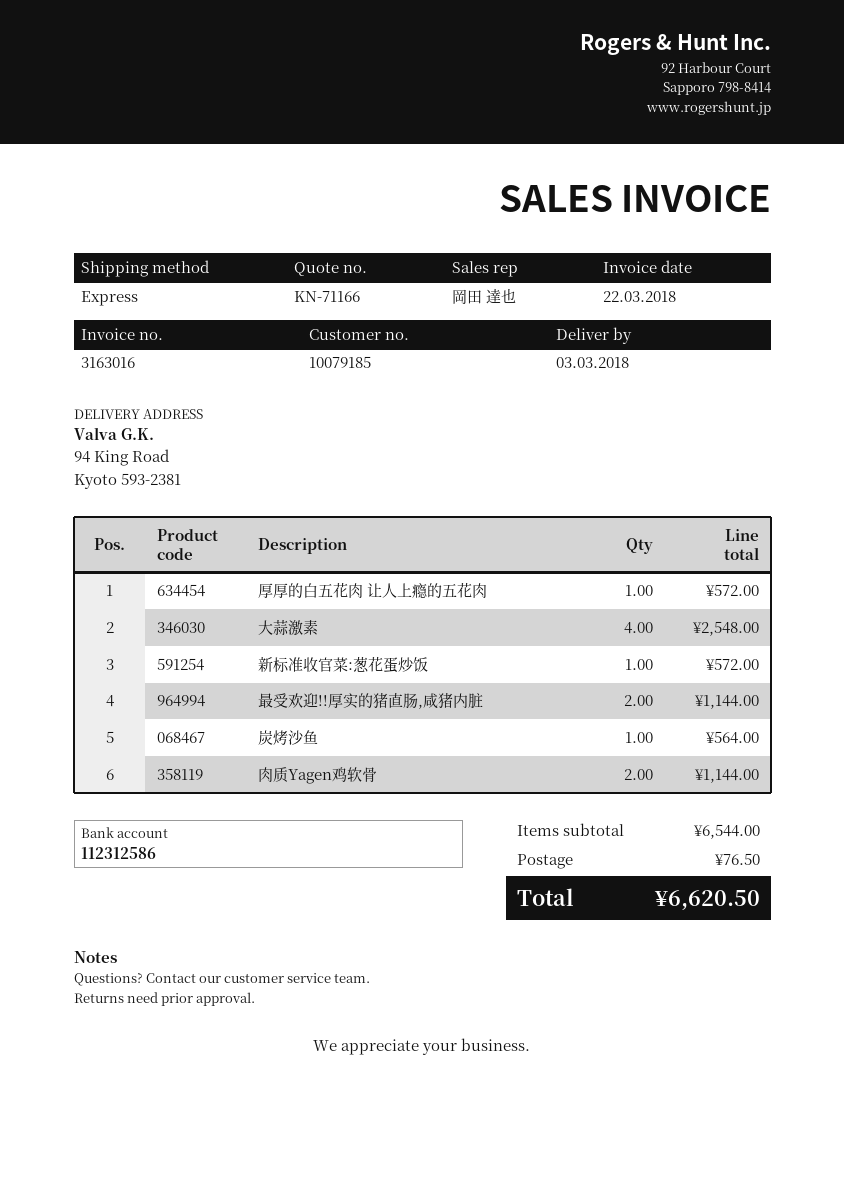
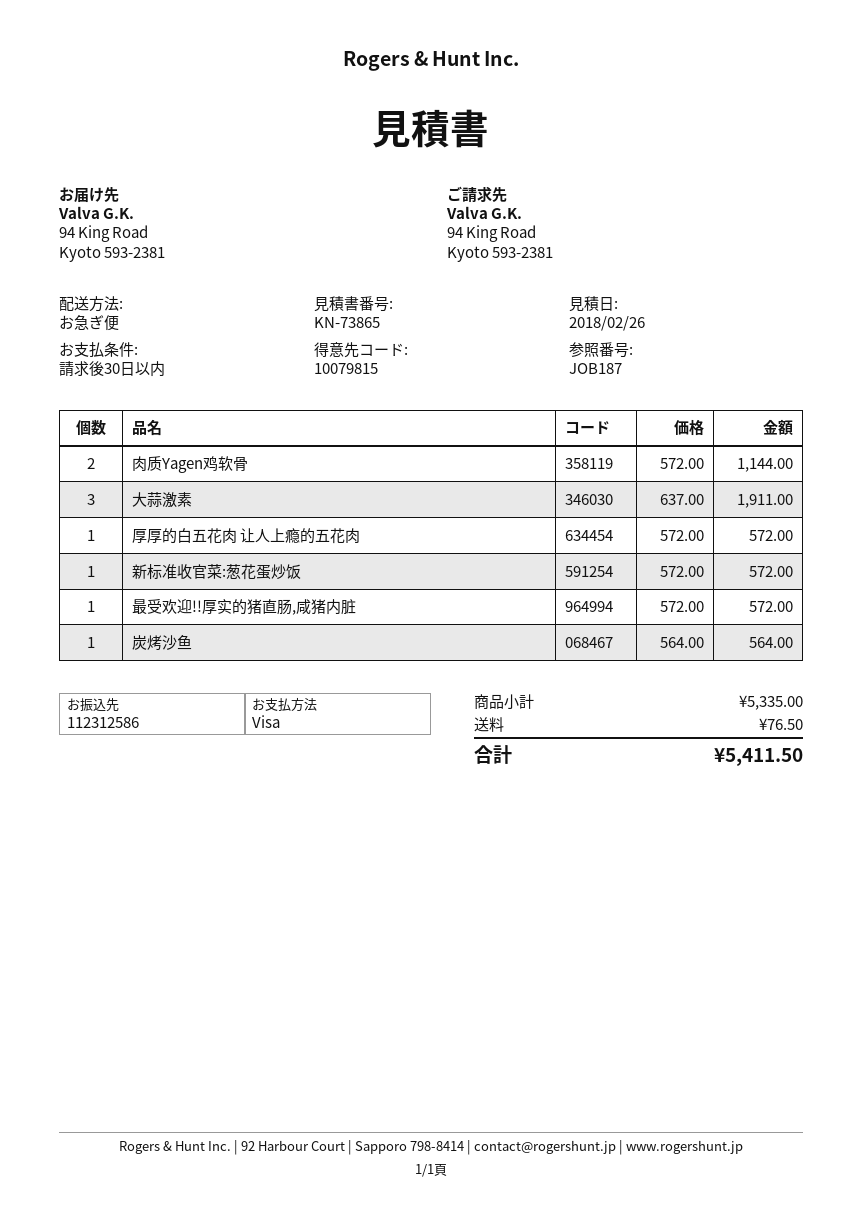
quote number: KN-71166 -> KN-73865
customer number: 10079185 -> 10079815
大蒜激素: 4 for 2548.00 -> 3 for 1911.00
最受欢迎!!厚实的猪直肠,咸猪内脏: 2 for 1144.00 -> 1 for 572.00
subtotal: 6544.00 -> 5335.00
total: 6620.50 -> 5411.50

